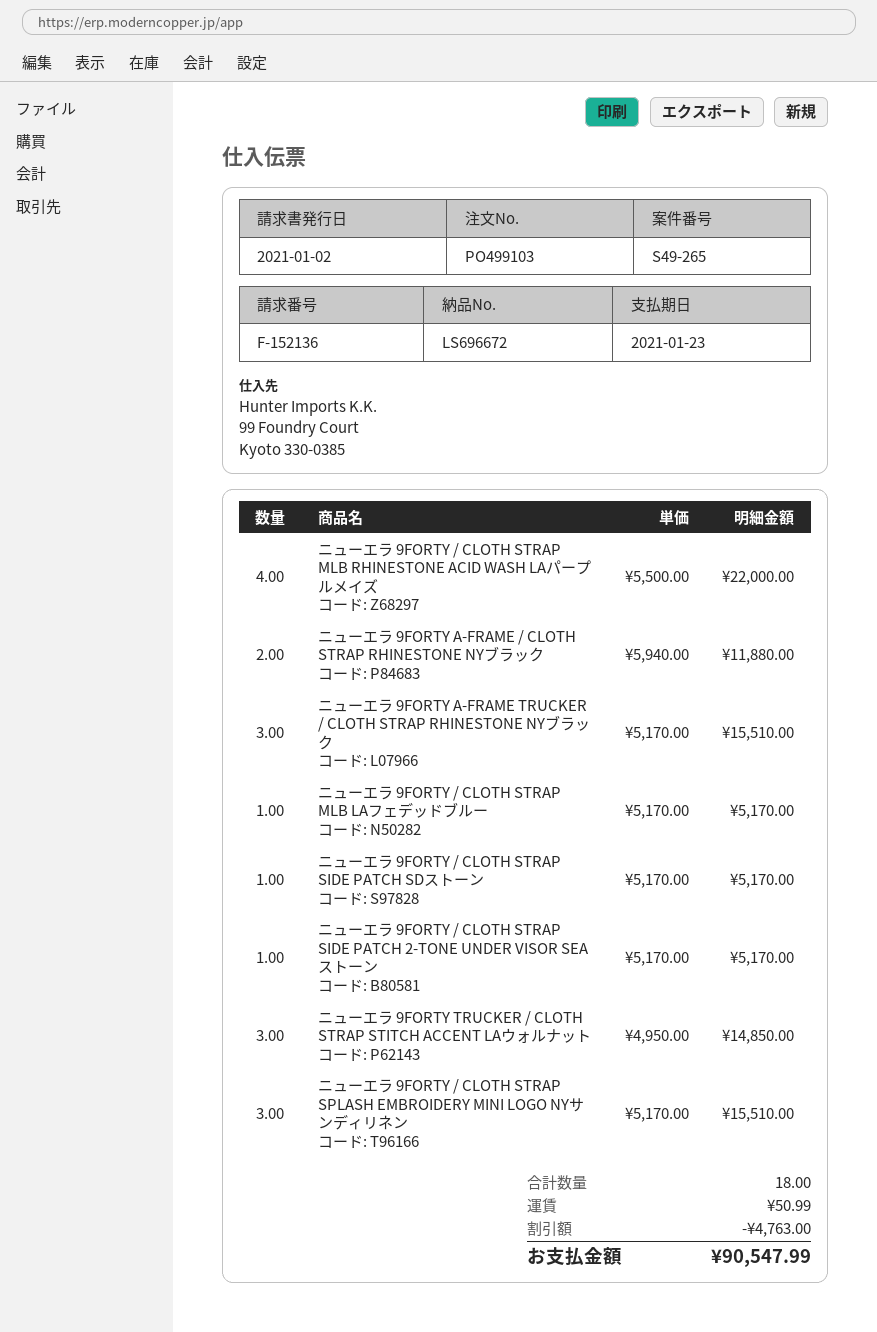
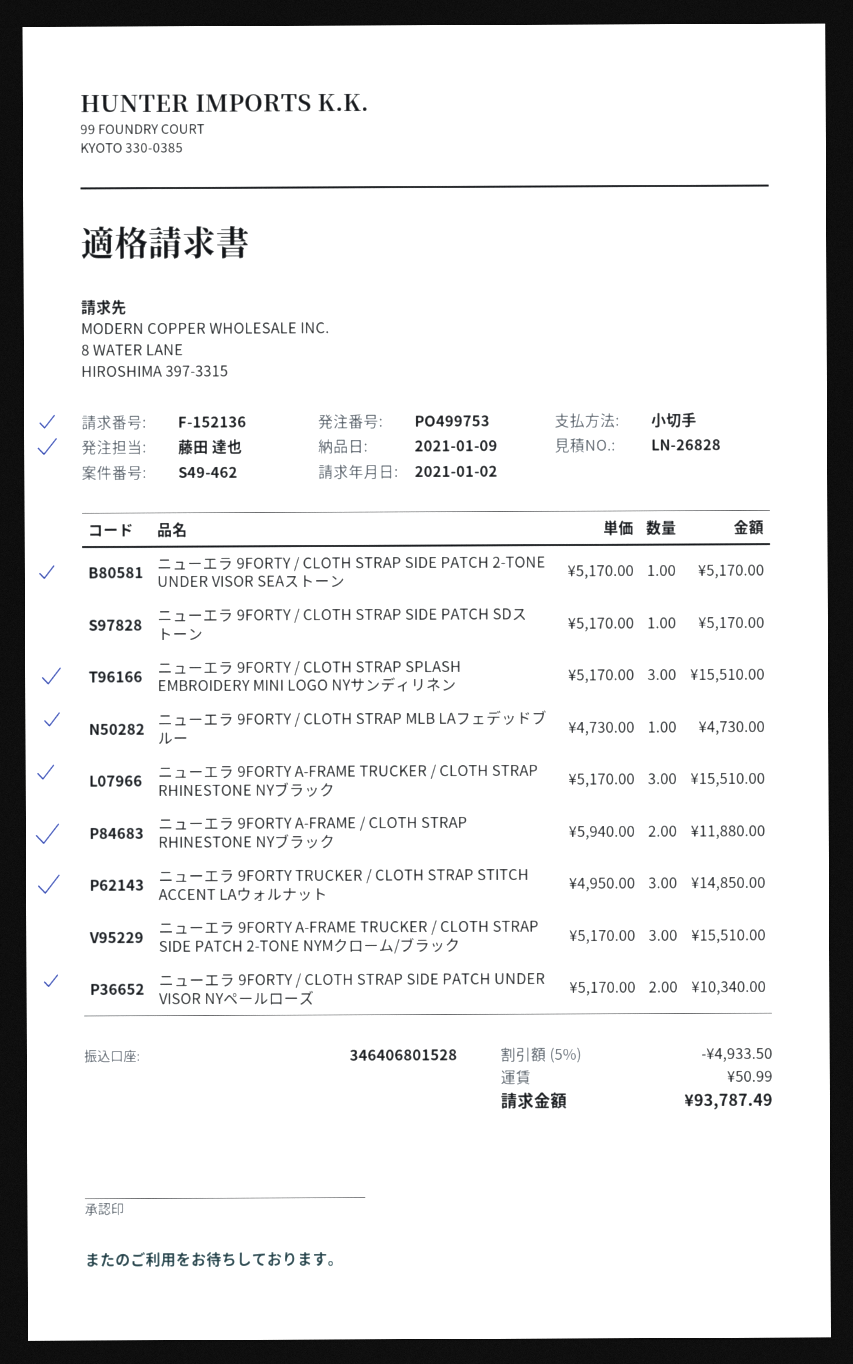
order number: PO499103 -> PO499753
reference: S49-265 -> S49-462
ニューエラ 9FORTY / CLOTH STRAP MLB RHINESTONE ACID WASH LAパープルメイズ: 4 x 5500.00 = 22000.00 -> none
ニューエラ 9FORTY / CLOTH STRAP MLB LAフェデッドブルー: 1 x 5170.00 = 5170.00 -> 1 x 4730.00 = 4730.00
ニューエラ 9FORTY A-FRAME TRUCKER / CLOTH STRAP SIDE PATCH 2-TONE NYMクローム/ブラック: none -> 3 x 5170.00 = 15510.00
ニューエラ 9FORTY / CLOTH STRAP SIDE PATCH UNDER VISOR NYペールローズ: none -> 2 x 5170.00 = 10340.00
discount: 4763.00 -> 4933.50
total: 90547.99 -> 93787.49

